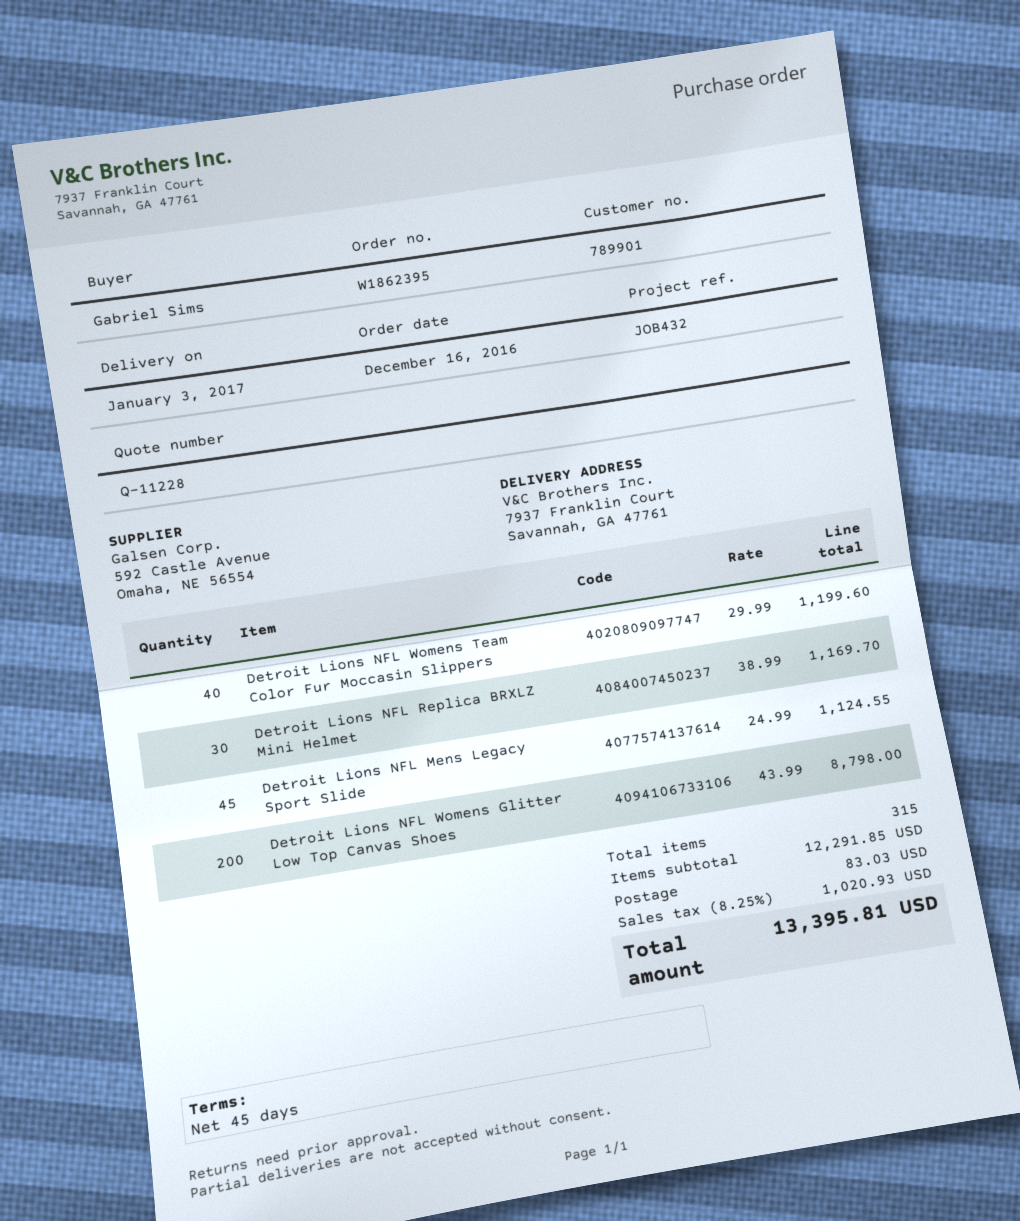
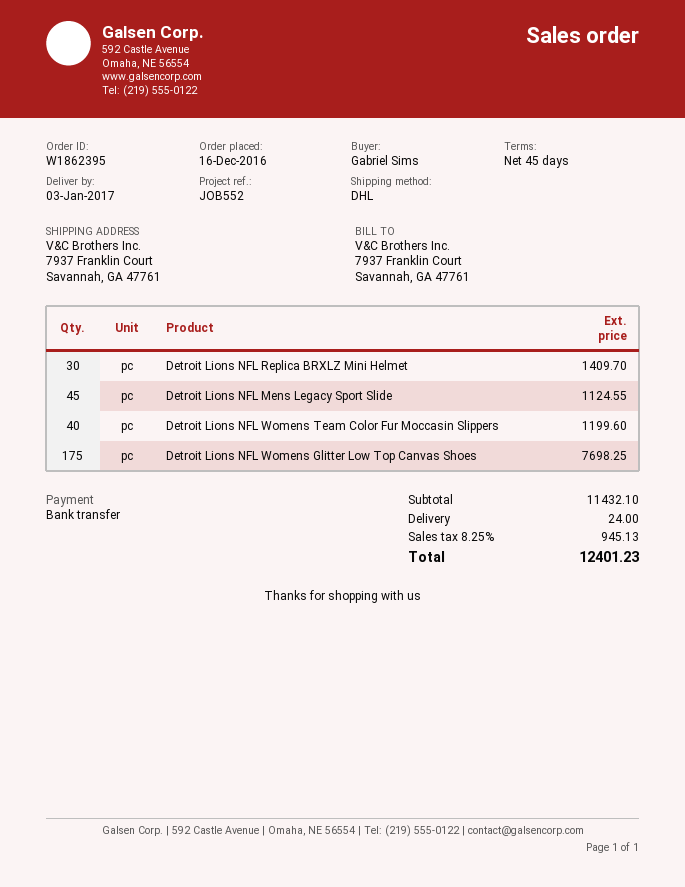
reference: JOB432 -> JOB552
Detroit Lions NFL Replica BRXLZ Mini Helmet: 30 for 1169.70 -> 30 for 1409.70
Detroit Lions NFL Womens Glitter Low Top Canvas Shoes: 200 for 8798.00 -> 175 for 7698.25
subtotal: 12291.85 -> 11432.10
shipping: 83.03 -> 24.00
tax: 8.25% = 1020.93 -> 8.25% = 945.13
total: 13395.81 -> 12401.23

